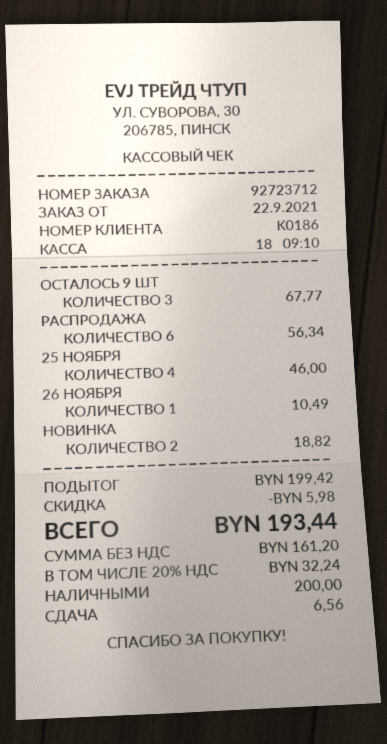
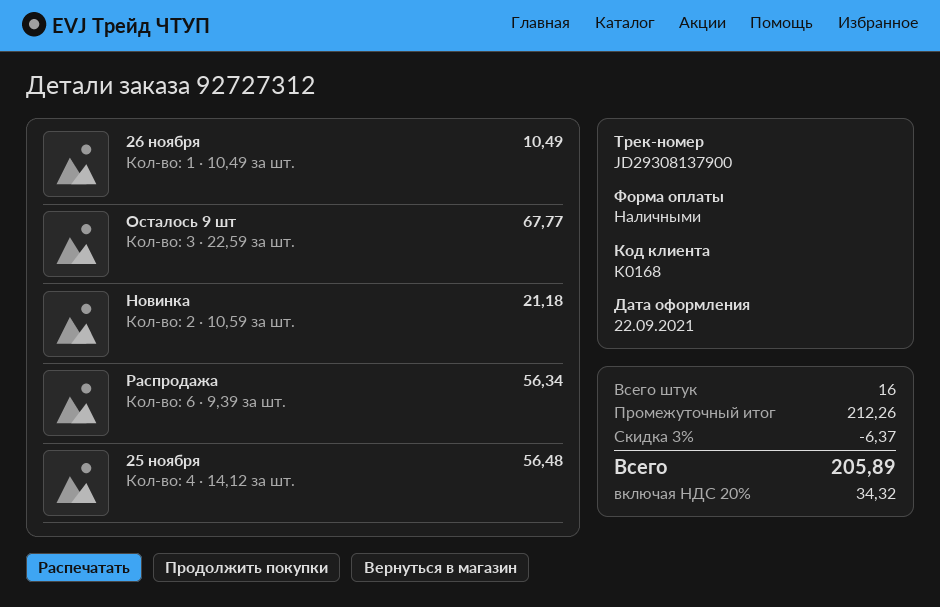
order number: 92723712 -> 92727312
customer number: K0186 -> K0168
25 НОЯБРЯ: 4 for 46.00 -> 4 for 56.48
НОВИНКА: 2 for 18.82 -> 2 for 21.18
subtotal: 199.42 -> 212.26
discount: 5.98 -> 6.37
tax: 20% = 32.24 -> 20% = 34.32
total: 193.44 -> 205.89

